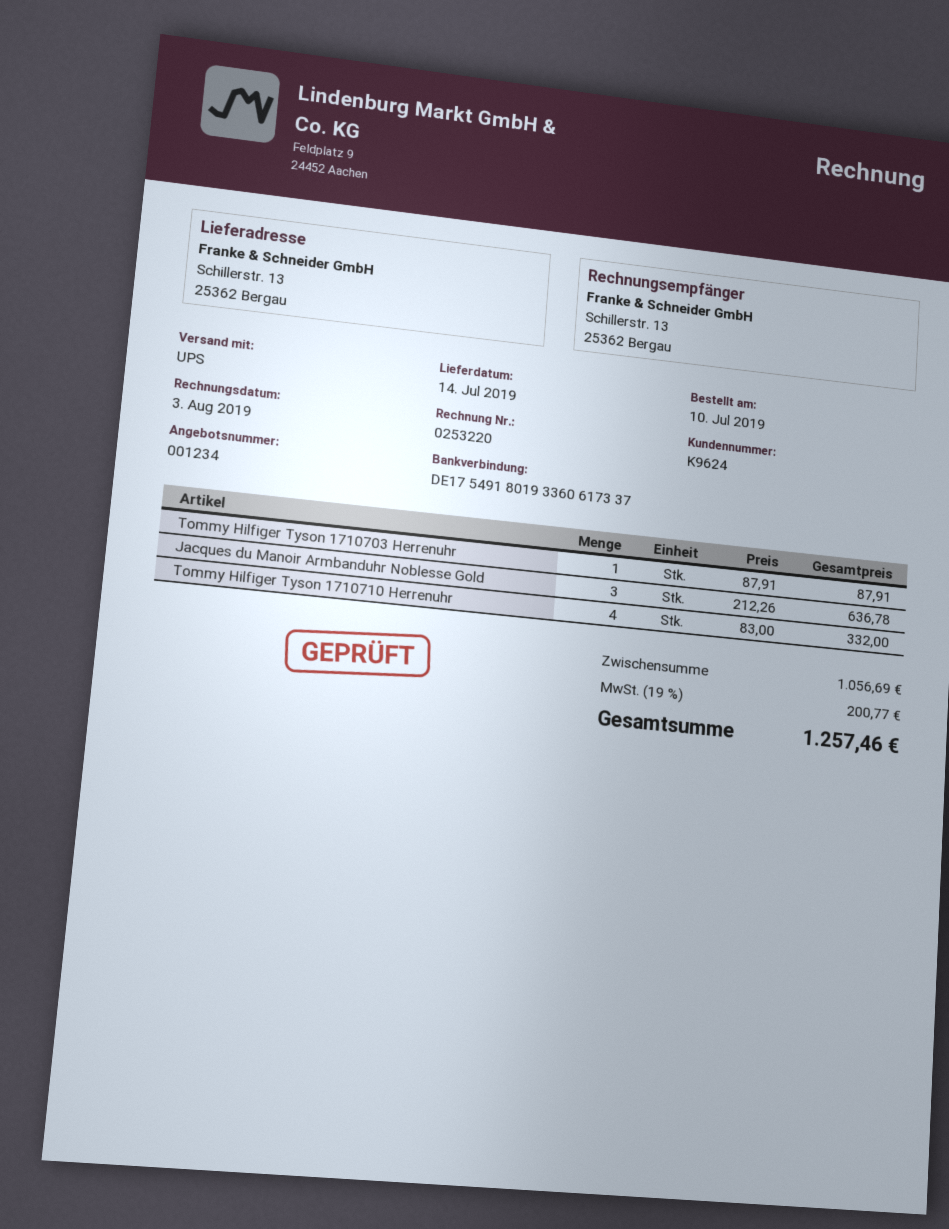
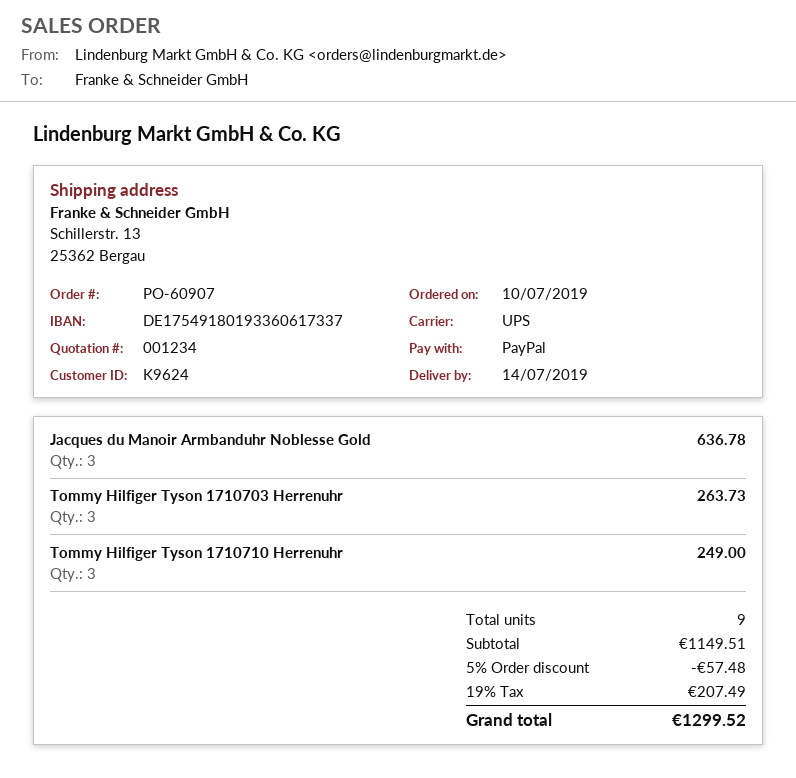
Tommy Hilfiger Tyson 1710703 Herrenuhr: 1 for 87.91 -> 3 for 263.73
Tommy Hilfiger Tyson 1710710 Herrenuhr: 4 for 332.00 -> 3 for 249.00
subtotal: 1056.69 -> 1149.51
discount: none -> 5% = 57.48
tax: 19% = 200.77 -> 19% = 207.49
total: 1257.46 -> 1299.52

